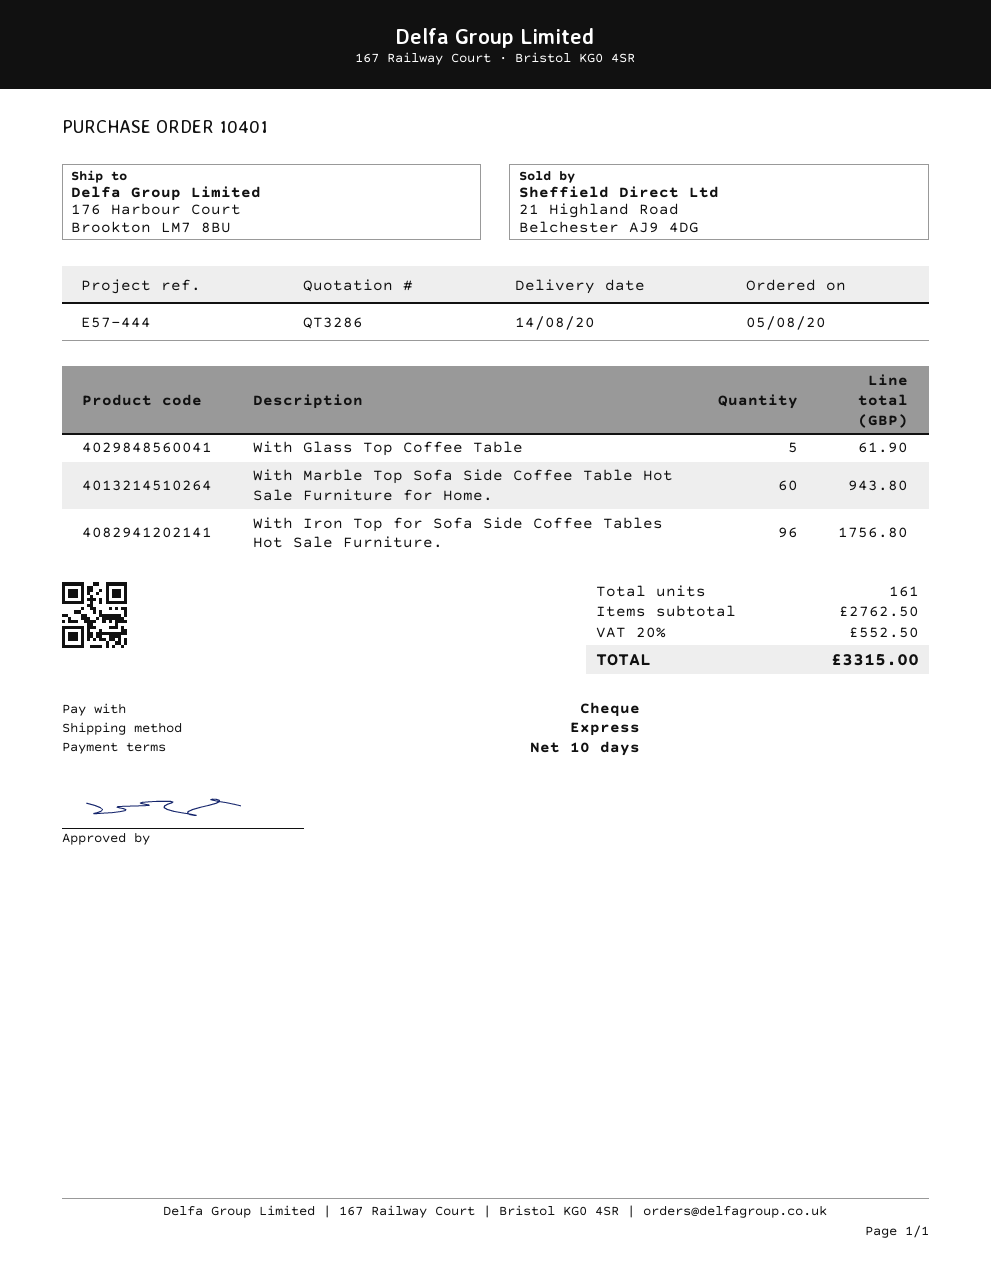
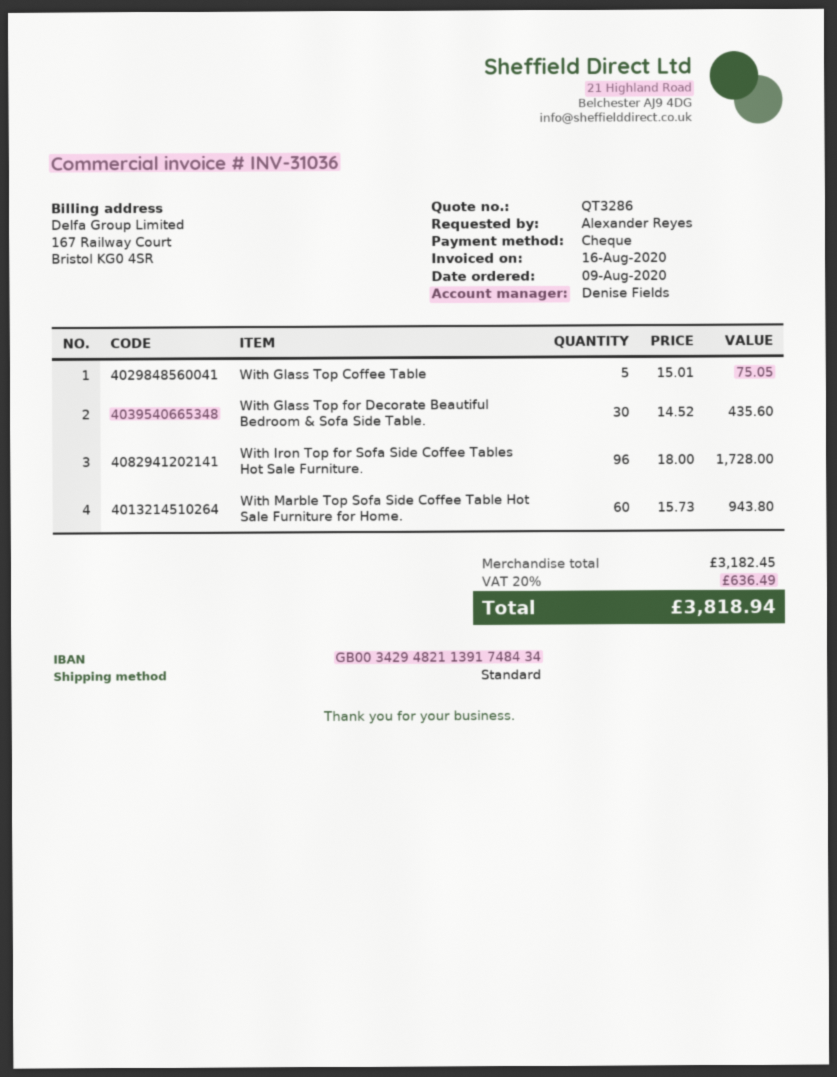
order date: 2020-08-05 -> 2020-08-09
shipping method: express -> standard
With Glass Top Coffee Table: 5 for 61.90 -> 5 for 75.05
With Iron Top for Sofa Side Coffee Tables Hot Sale Furniture.: 96 for 1756.80 -> 96 for 1728.00
With Glass Top for Decorate Beautiful Bedroom & Sofa Side Table.: none -> 30 for 435.60
subtotal: 2762.50 -> 3182.45
tax: 20% = 552.50 -> 20% = 636.49
total: 3315.00 -> 3818.94

